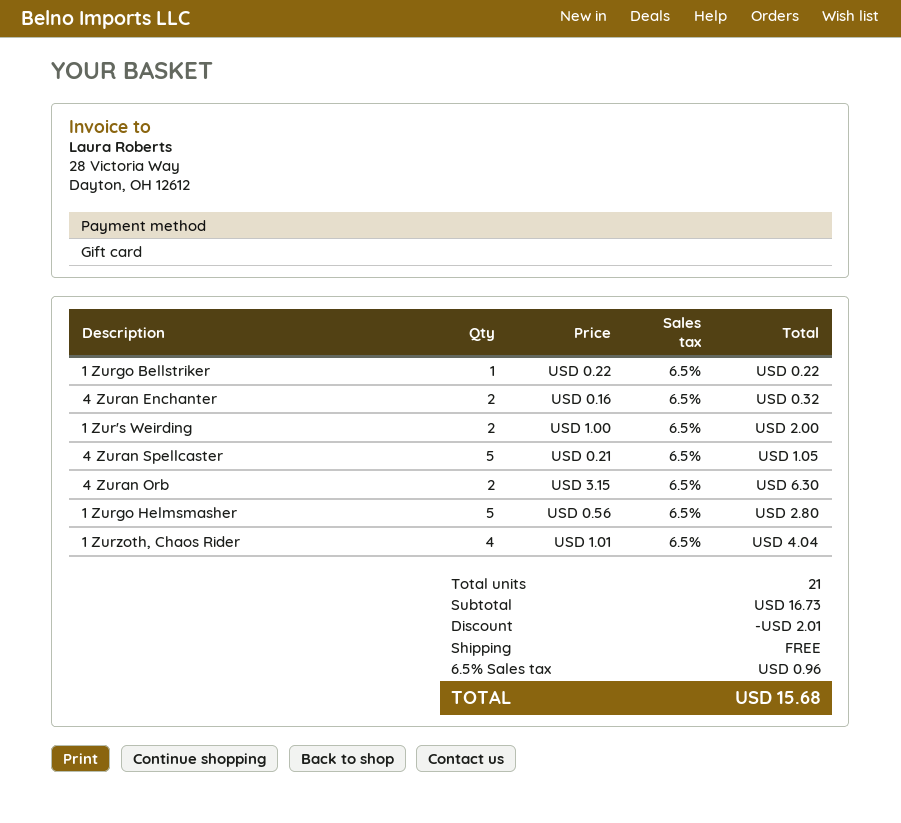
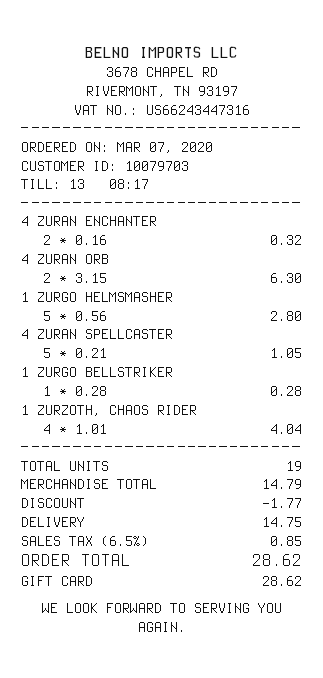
1 Zurgo Bellstriker: 1 x 0.22 = 0.22 -> 1 x 0.28 = 0.28
1 Zur's Weirding: 2 x 1.00 = 2.00 -> none
total quantity: 21 -> 19
subtotal: 16.73 -> 14.79
discount: 2.01 -> 1.77
shipping: 0.00 -> 14.75
tax: 6.5% = 0.96 -> 6.5% = 0.85
total: 15.68 -> 28.62

